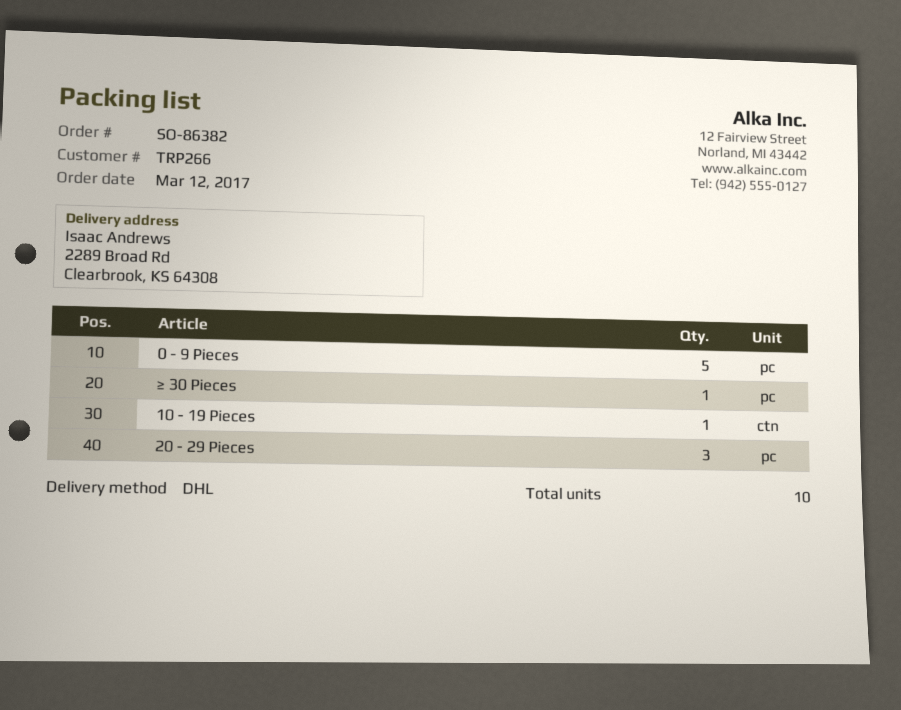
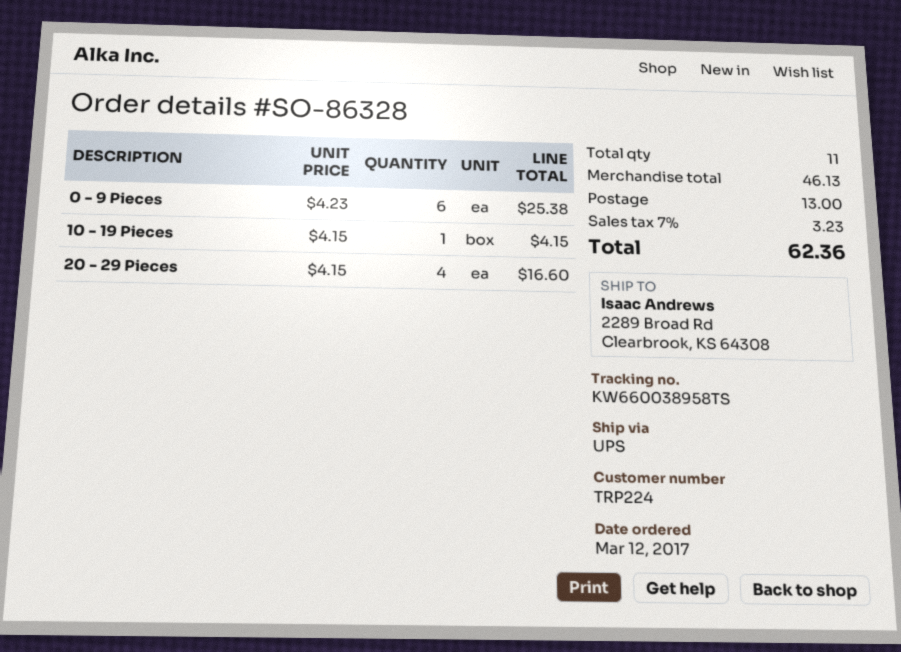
order number: SO-86382 -> SO-86328
customer number: TRP266 -> TRP224
shipping method: DHL -> UPS
0 - 9 Pieces: 5 -> 6
≥ 30 Pieces: 1 -> none
20 - 29 Pieces: 3 -> 4
total quantity: 10 -> 11

